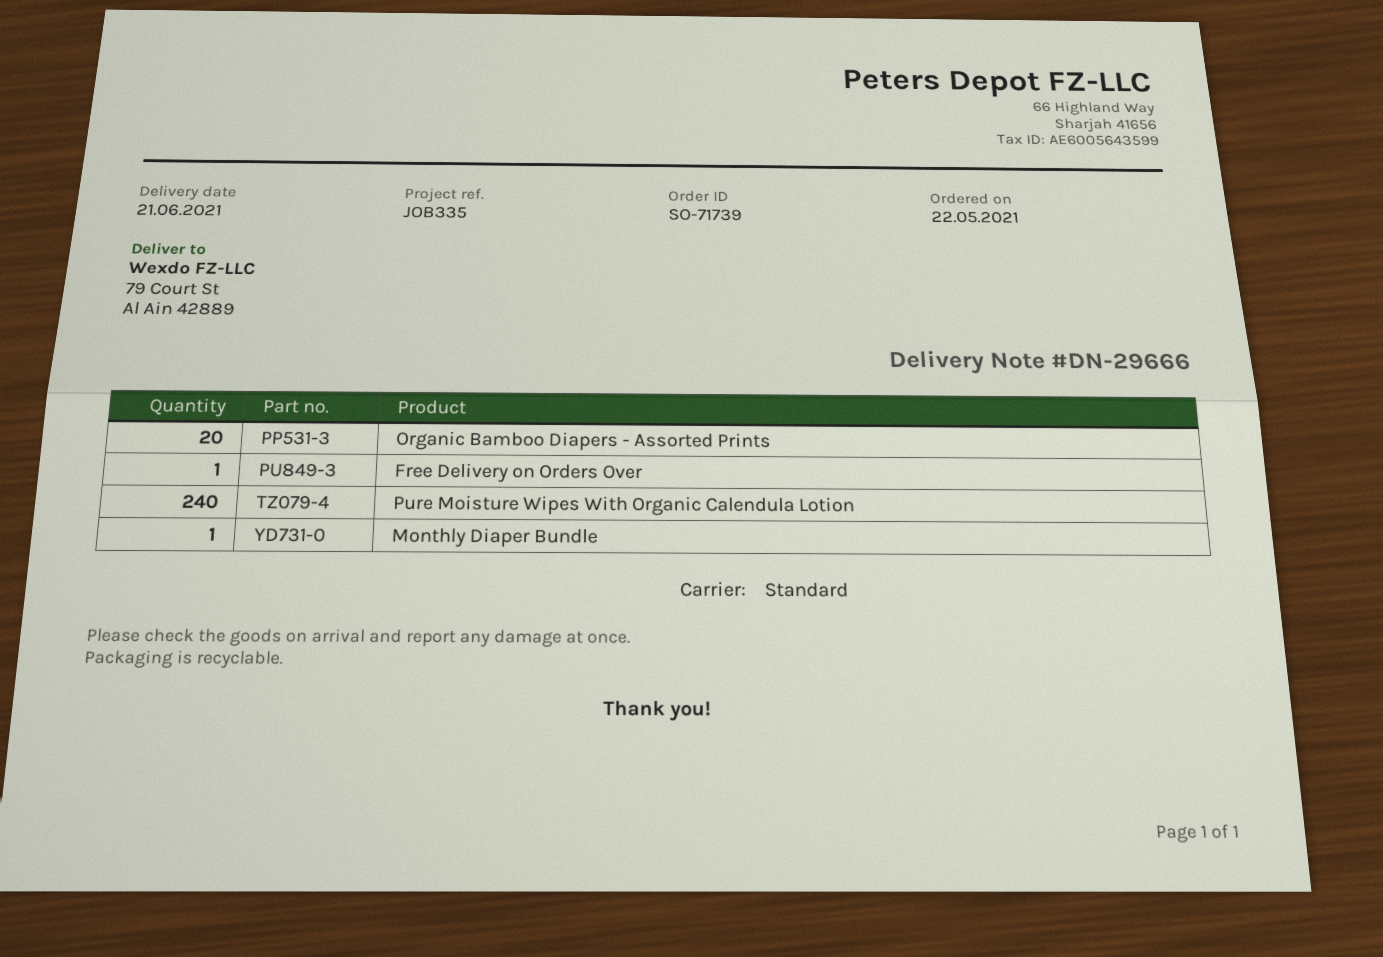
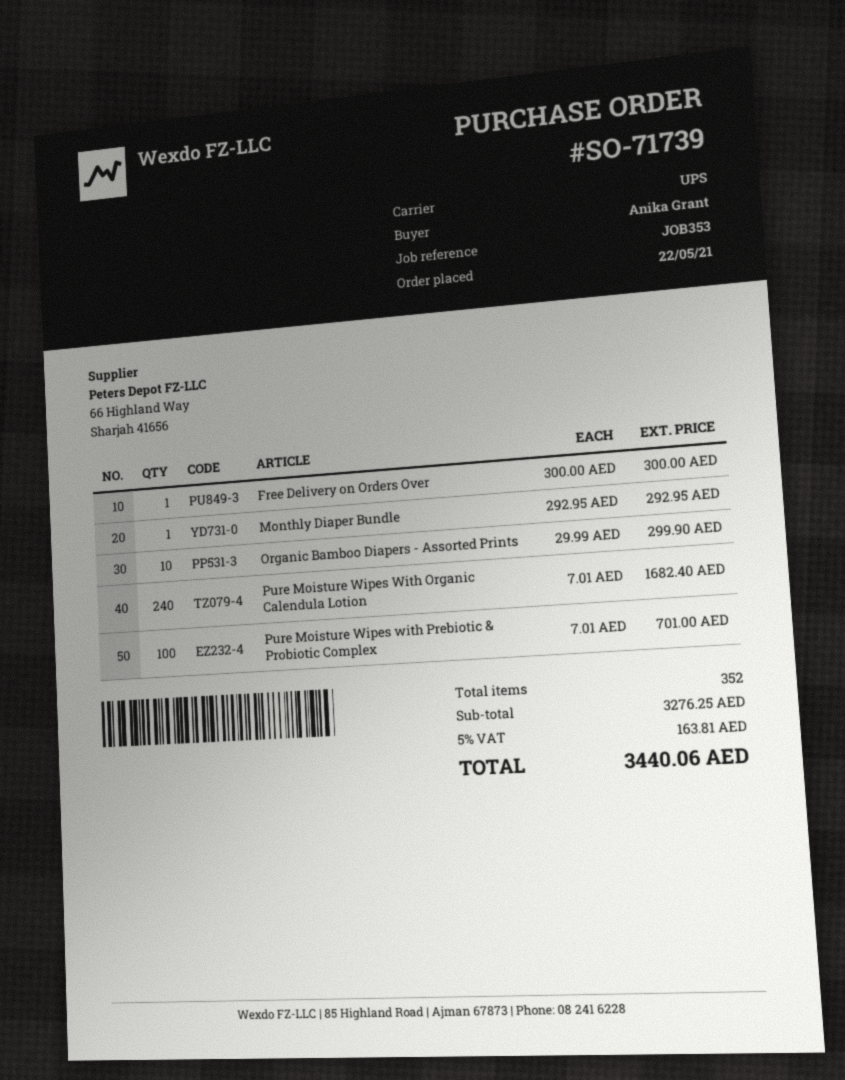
reference: JOB335 -> JOB353
shipping method: standard -> UPS
Organic Bamboo Diapers - Assorted Prints: 20 -> 10
Pure Moisture Wipes with Prebiotic & Probiotic Complex: none -> 100

